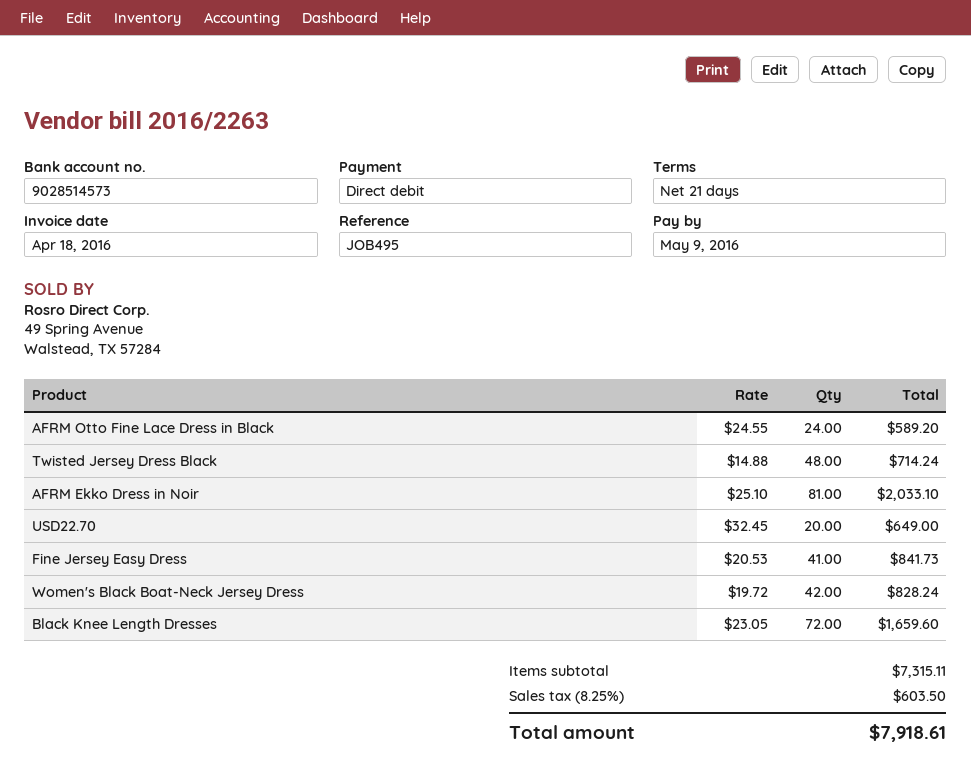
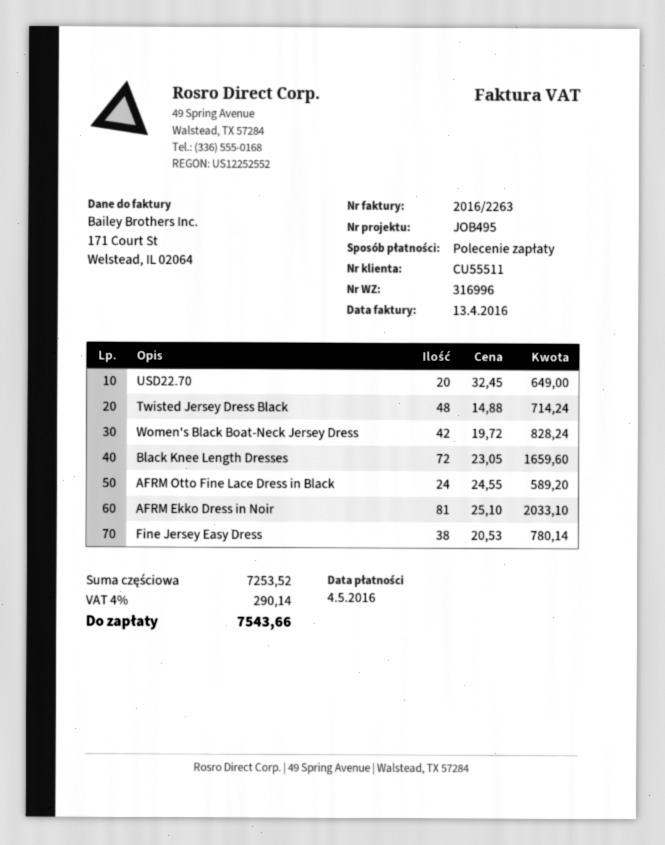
invoice date: 2016-04-18 -> 2016-04-13
due date: 2016-05-09 -> 2016-05-04
Fine Jersey Easy Dress: 41 x 20.53 = 841.73 -> 38 x 20.53 = 780.14
subtotal: 7315.11 -> 7253.52
tax: 8.25% = 603.50 -> 4% = 290.14
total: 7918.61 -> 7543.66

